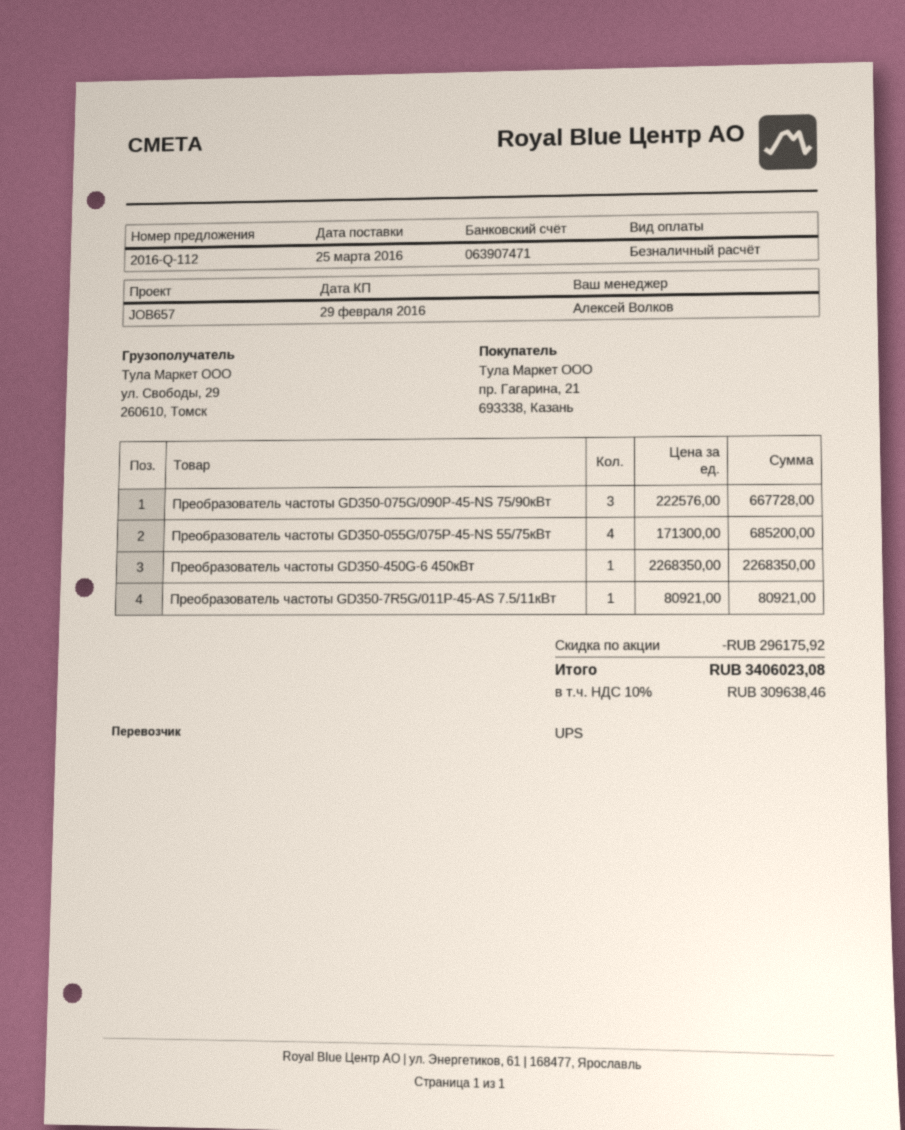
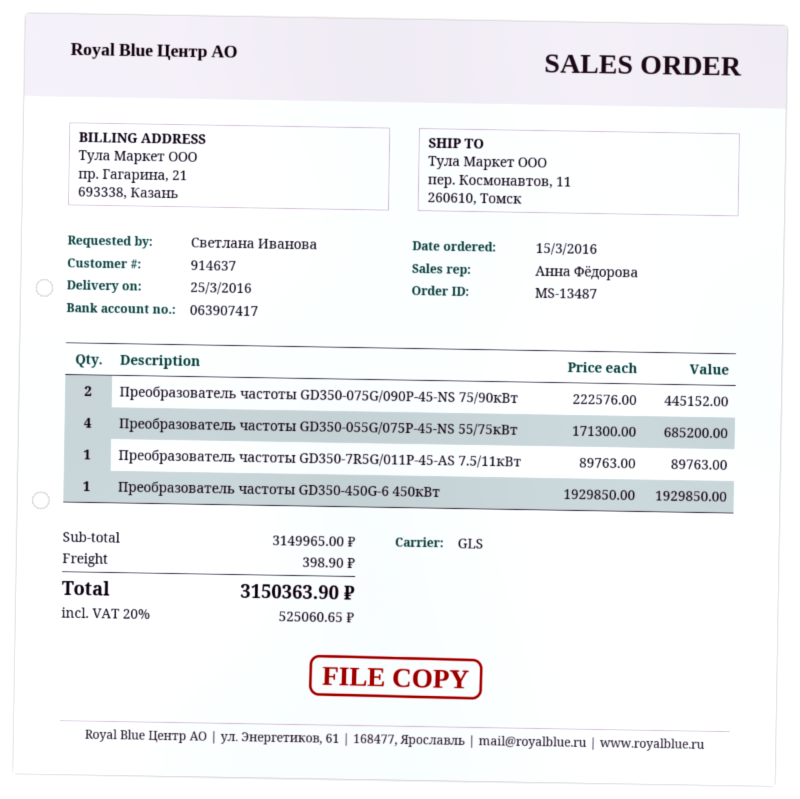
sales rep: Алексей Волков -> Анна Фёдорова
bank account: 063907471 -> 063907417
shipping method: UPS -> GLS
ship to: ул. Свободы, 29, 260610, Томск -> пер. Космонавтов, 11, 260610, Томск
Преобразователь частоты GD350-075G/090P-45-NS 75/90кВт: 3 x 222576.00 = 667728.00 -> 2 x 222576.00 = 445152.00
Преобразователь частоты GD350-450G-6 450кВт: 1 x 2268350.00 = 2268350.00 -> 1 x 1929850.00 = 1929850.00
Преобразователь частоты GD350-7R5G/011P-45-AS 7.5/11кВт: 1 x 80921.00 = 80921.00 -> 1 x 89763.00 = 89763.00
discount: 296175.92 -> none
shipping: none -> 398.90
tax: 10% = 309638.46 -> 20% = 525060.65
total: 3406023.08 -> 3150363.90

